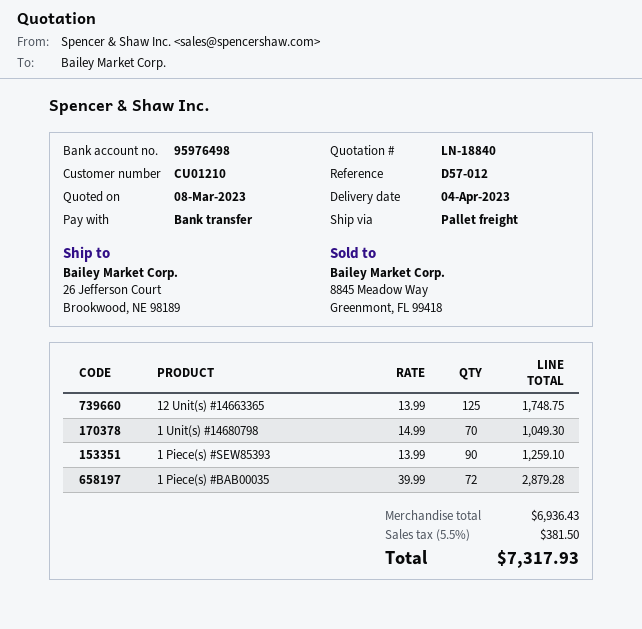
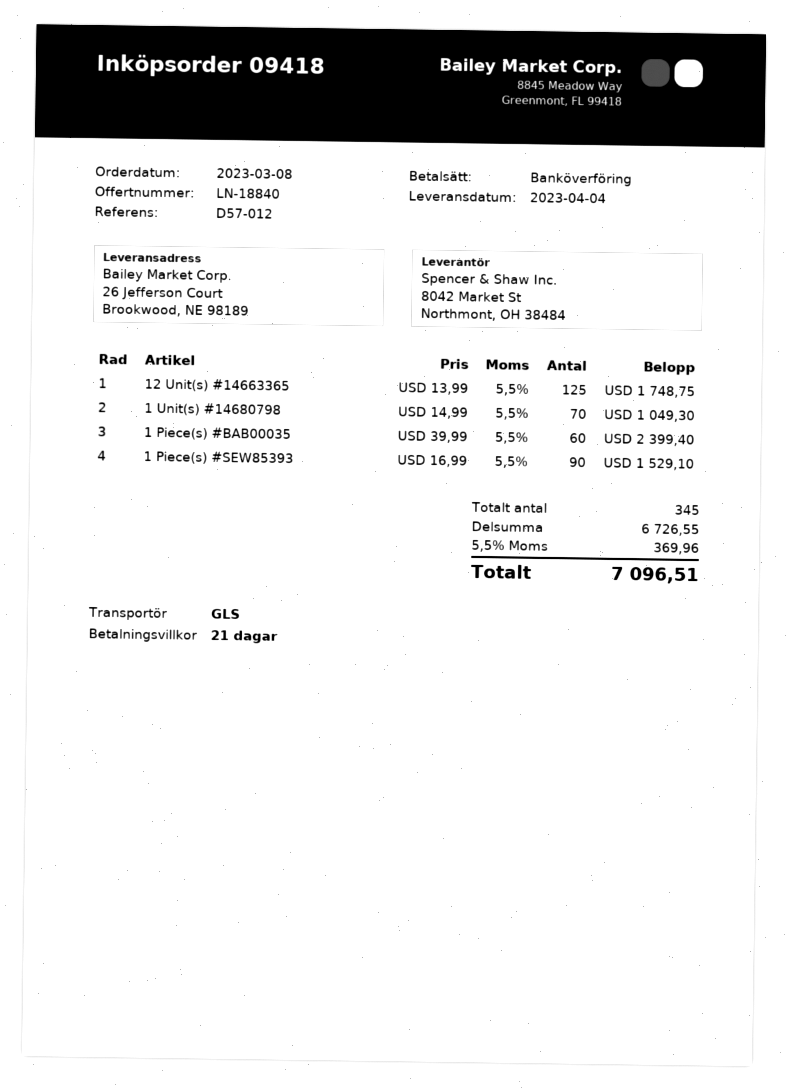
shipping method: pallet freight -> GLS
1 Piece(s) #SEW85393: 90 x 13.99 = 1259.10 -> 90 x 16.99 = 1529.10
1 Piece(s) #BAB00035: 72 x 39.99 = 2879.28 -> 60 x 39.99 = 2399.40
subtotal: 6936.43 -> 6726.55
tax: 5.5% = 381.50 -> 5.5% = 369.96
total: 7317.93 -> 7096.51

